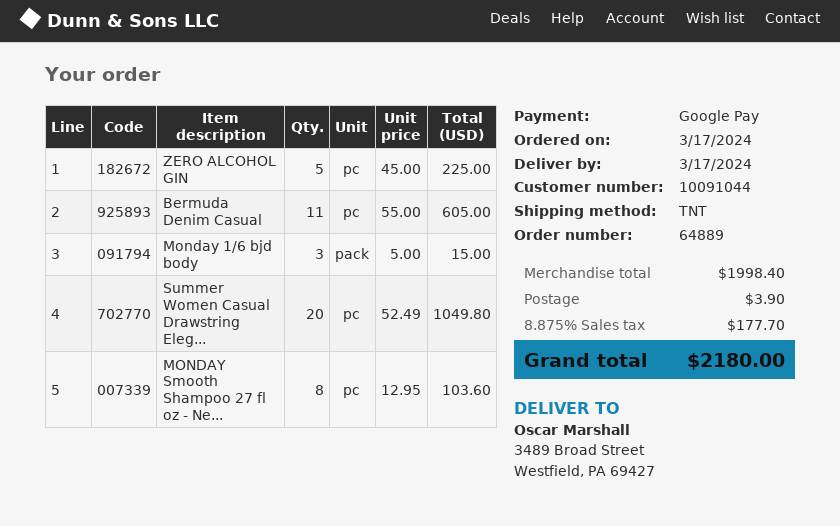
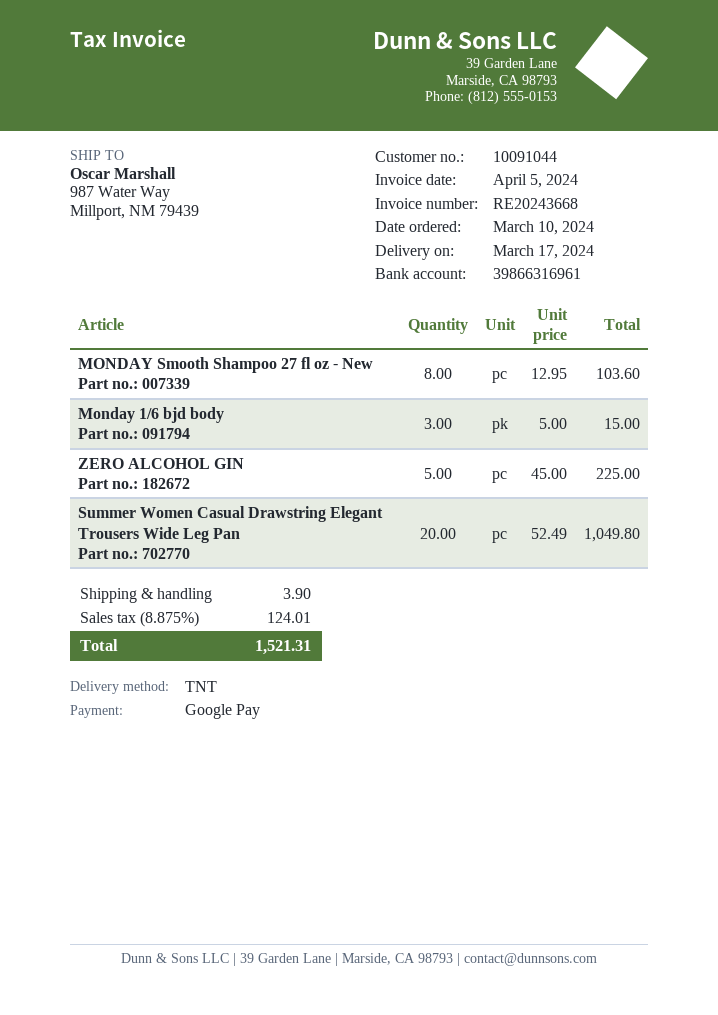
order date: 2024-03-17 -> 2024-03-10
ship to: 3489 Broad Street, Westfield, PA 69427 -> 987 Water Way, Millport, NM 79439
Bermuda Denim Casual: 11 x 55.00 = 605.00 -> none
tax: 8.875% = 177.70 -> 8.875% = 124.01
total: 2180.00 -> 1521.31

